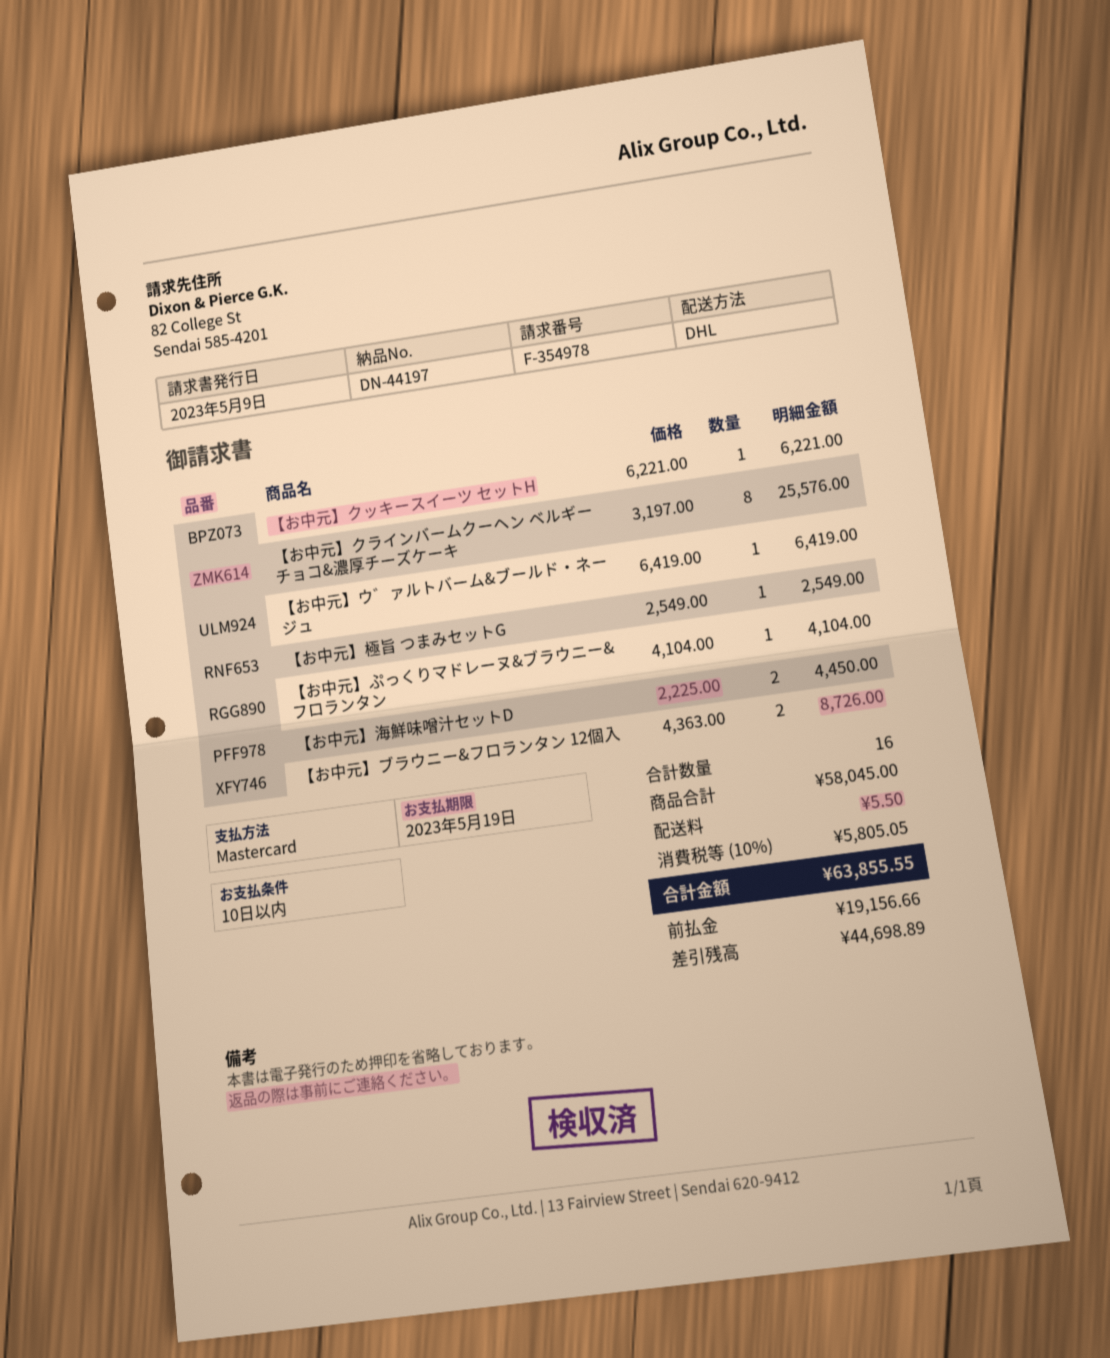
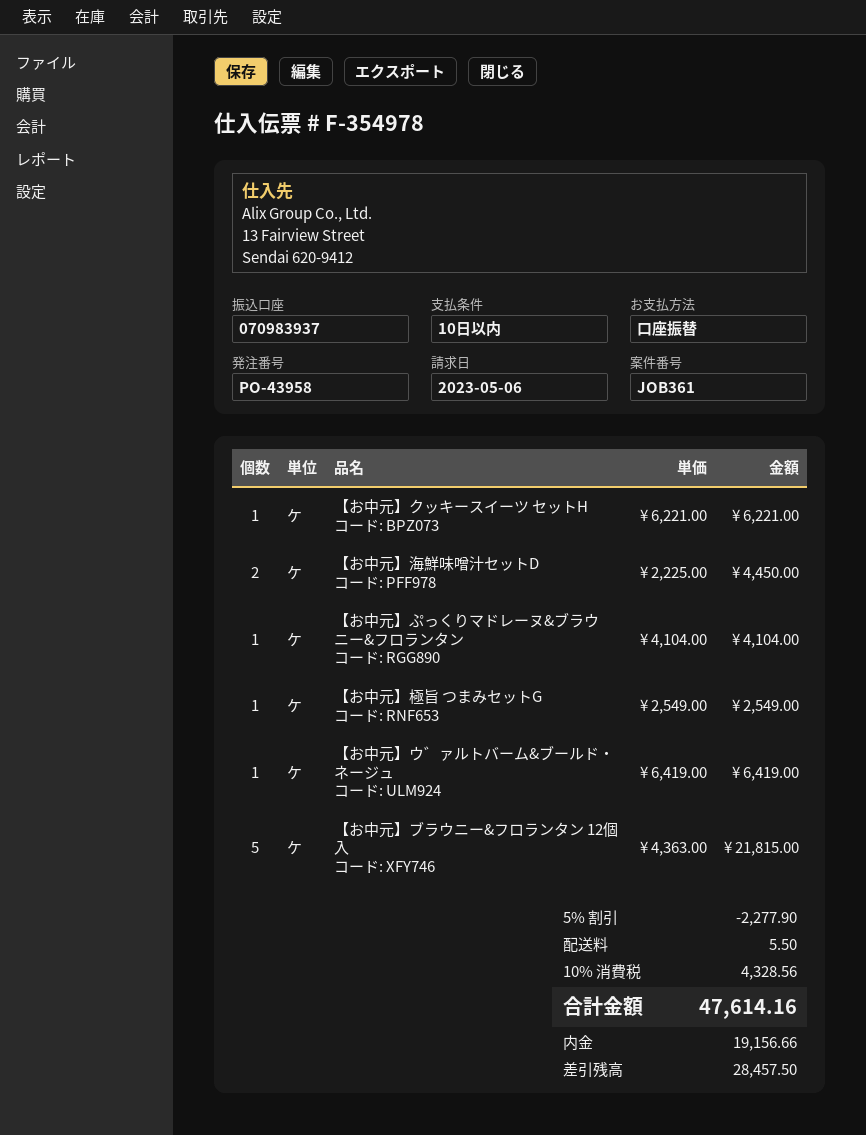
invoice date: 2023-05-09 -> 2023-05-06
payment method: Mastercard -> direct debit
【お中元】クラインバームクーヘン ベルギーチョコ&濃厚チーズケーキ: 8 x 3197.00 = 25576.00 -> none
【お中元】ブラウニー&フロランタン 12個入: 2 x 4363.00 = 8726.00 -> 5 x 4363.00 = 21815.00
discount: none -> 5% = 2277.90
tax: 10% = 5805.05 -> 10% = 4328.56
total: 63855.55 -> 47614.16
balance: 44698.89 -> 28457.50

